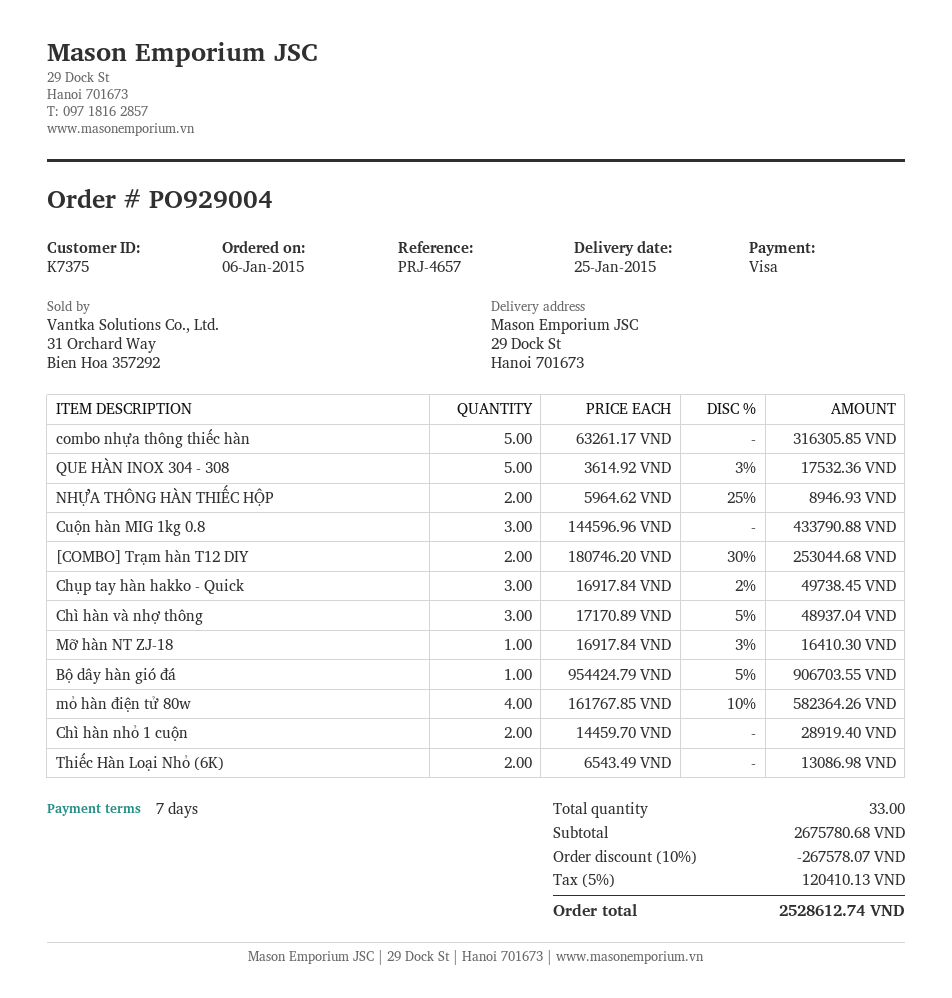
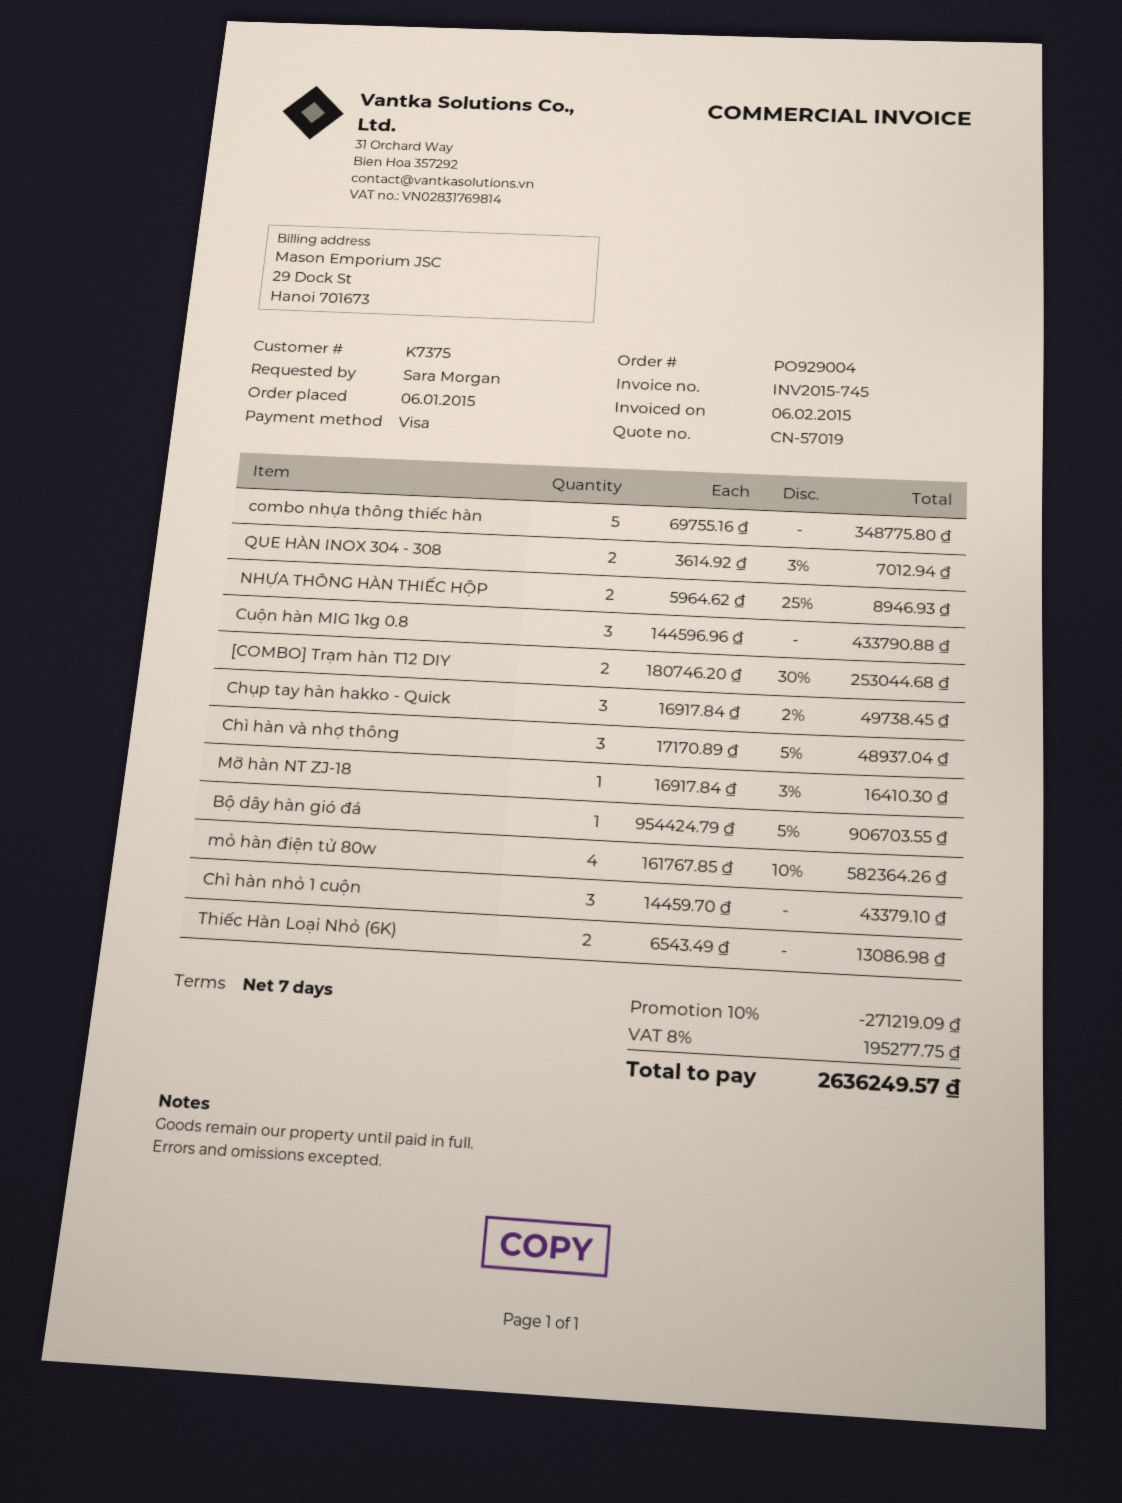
combo nhựa thông thiếc hàn: 5 x 63261.17 = 316305.85 -> 5 x 69755.16 = 348775.80
QUE HÀN INOX 304 - 308: 5 x 3614.92 - 3% = 17532.36 -> 2 x 3614.92 - 3% = 7012.94
Chì hàn nhỏ 1 cuộn: 2 x 14459.70 = 28919.40 -> 3 x 14459.70 = 43379.10
discount: 10% = 267578.07 -> 10% = 271219.09
tax: 5% = 120410.13 -> 8% = 195277.75
total: 2528612.74 -> 2636249.57

